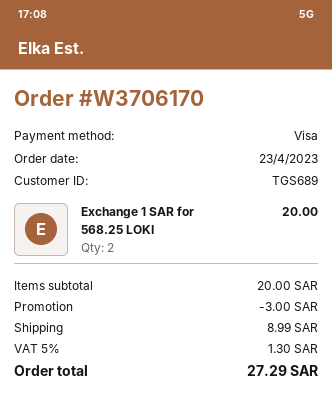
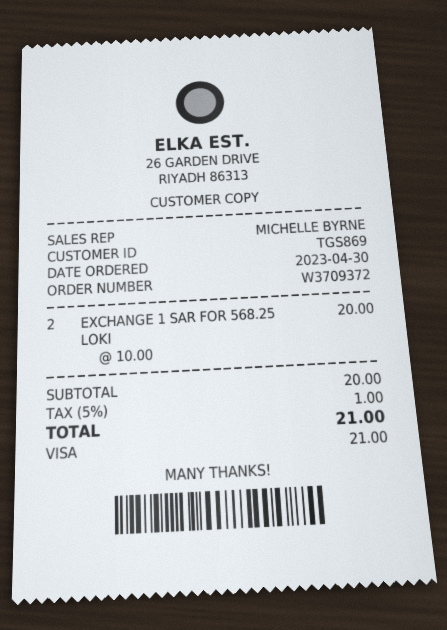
order number: W3706170 -> W3709372
order date: 2023-04-23 -> 2023-04-30
customer number: TGS689 -> TGS869
discount: 3.00 -> none
shipping: 8.99 -> none
tax: 5% = 1.30 -> 5% = 1.00
total: 27.29 -> 21.00

